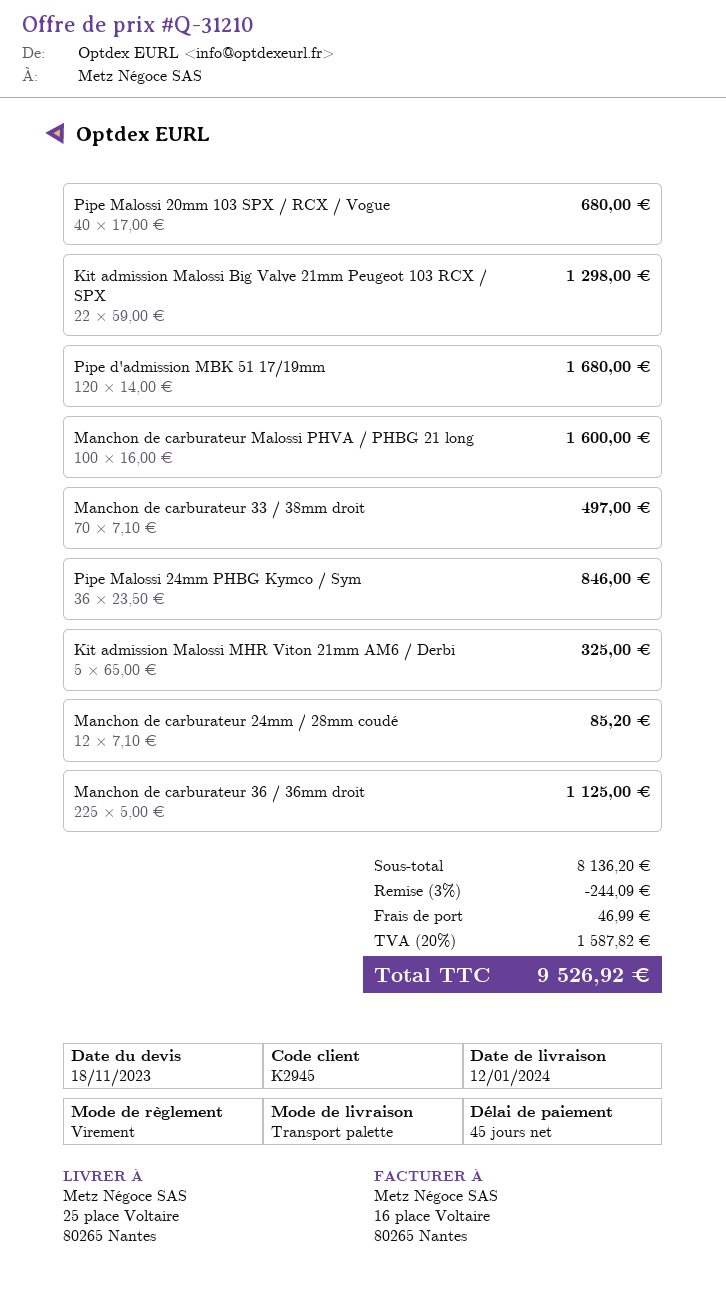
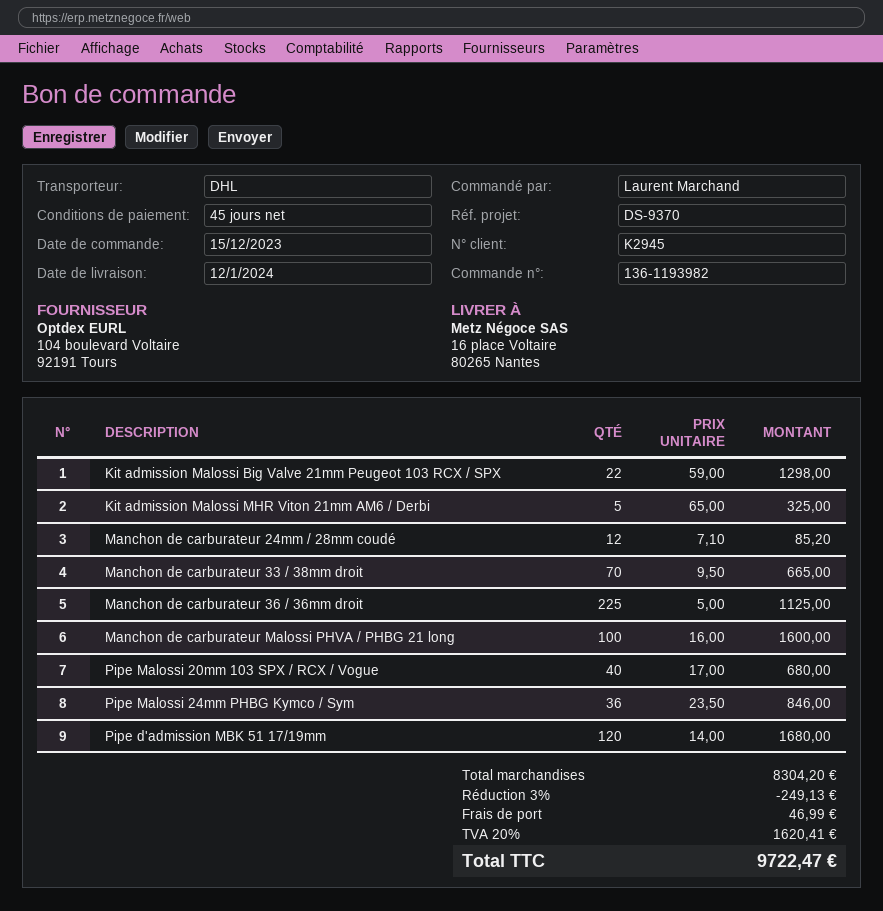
shipping method: pallet freight -> DHL
ship to: 25 place Voltaire, 80265 Nantes -> 16 place Voltaire, 80265 Nantes
Manchon de carburateur 33 / 38mm droit: 70 x 7.10 = 497.00 -> 70 x 9.50 = 665.00
subtotal: 8136.20 -> 8304.20
discount: 3% = 244.09 -> 3% = 249.13
tax: 20% = 1587.82 -> 20% = 1620.41
total: 9526.92 -> 9722.47

